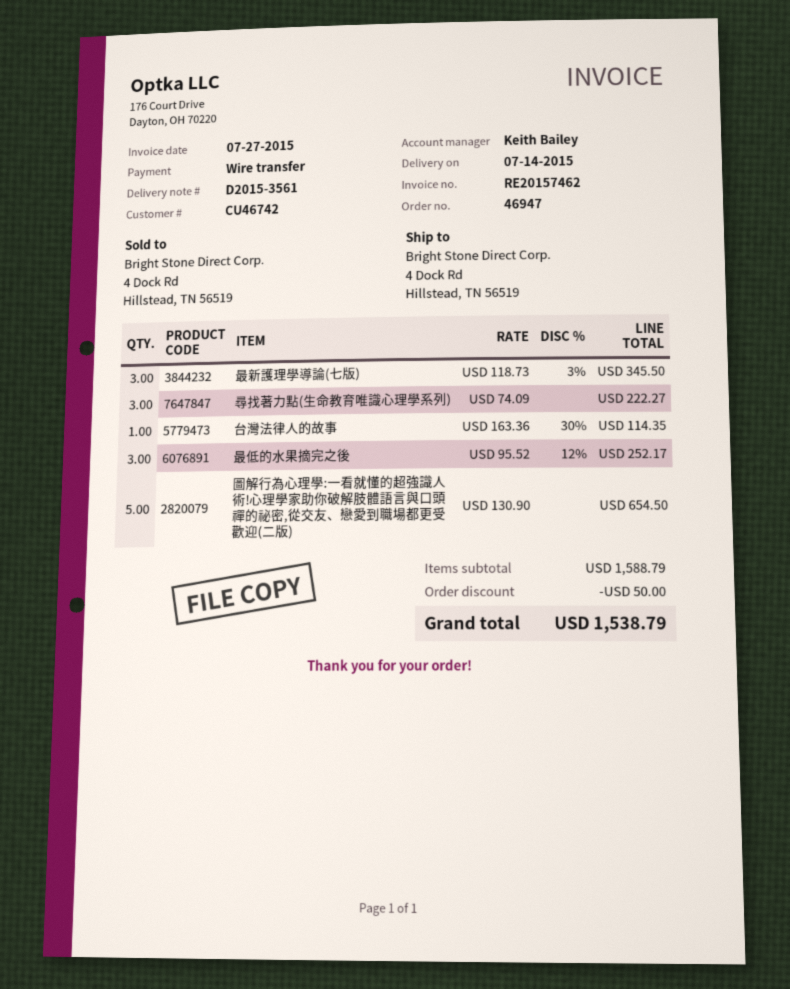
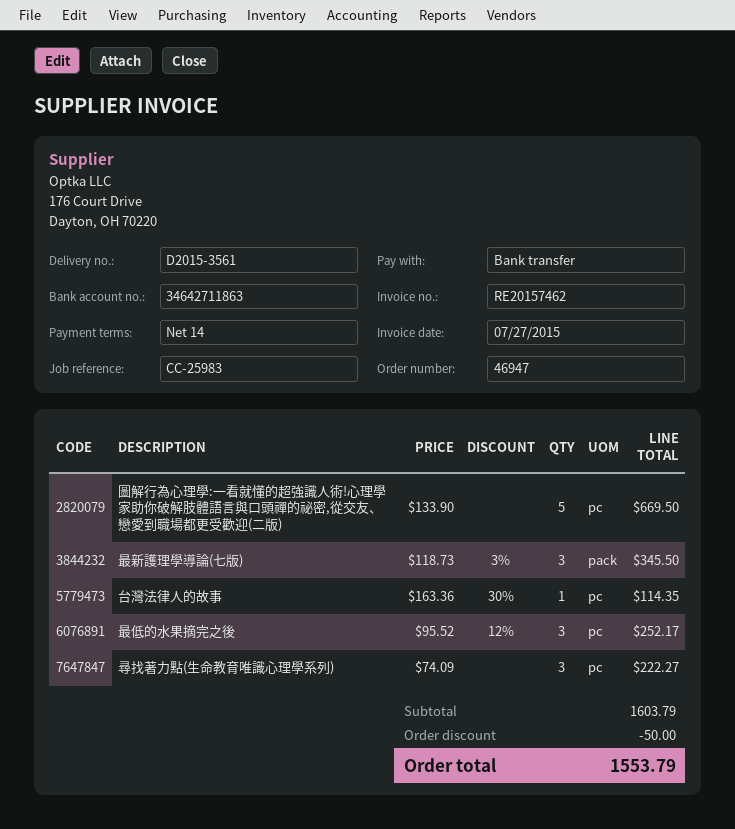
圖解行為心理學:一看就懂的超強識人術!心理學家助你破解肢體語言與口頭禪的祕密,從交友、戀愛到職場都更受歡迎(二版): 5 x 130.90 = 654.50 -> 5 x 133.90 = 669.50
subtotal: 1588.79 -> 1603.79
total: 1538.79 -> 1553.79

